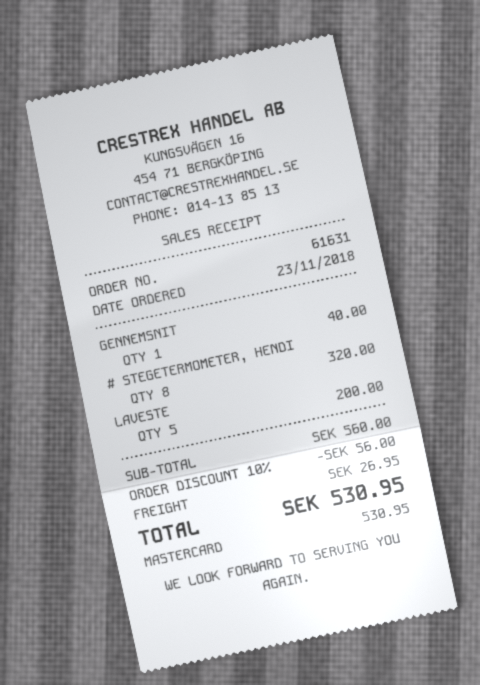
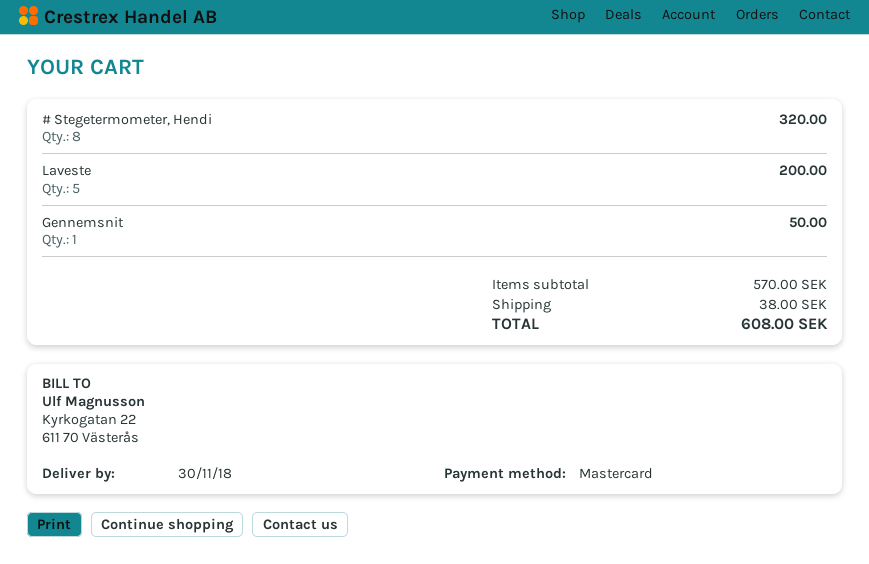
GENNEMSNIT: 1 for 40.00 -> 1 for 50.00
subtotal: 560.00 -> 570.00
discount: 10% = 56.00 -> none
shipping: 26.95 -> 38.00
total: 530.95 -> 608.00

